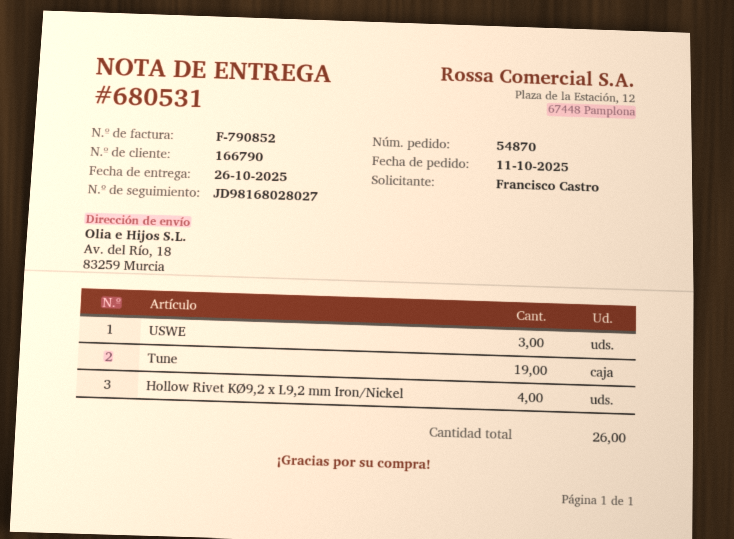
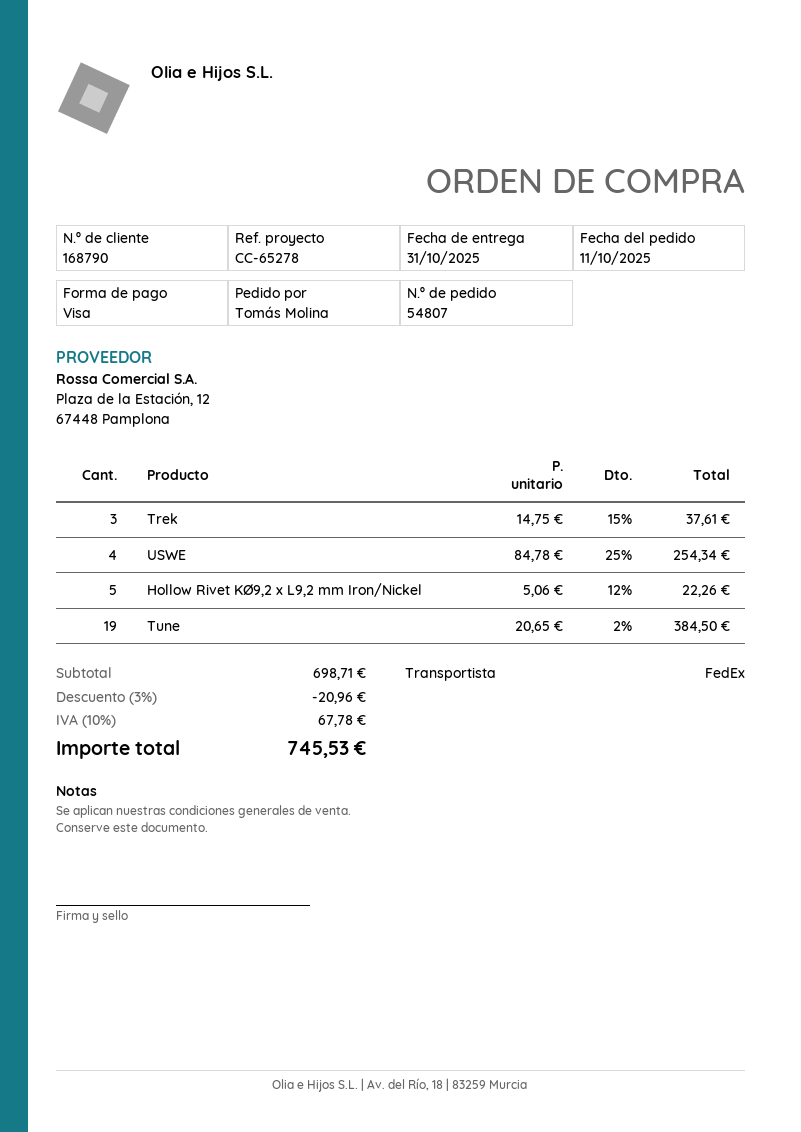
order number: 54870 -> 54807
delivery date: 2025-10-26 -> 2025-10-31
customer number: 166790 -> 168790
ordered by: Francisco Castro -> Tomás Molina
USWE: 3 -> 4
Hollow Rivet KØ9,2 x L9,2 mm Iron/Nickel: 4 -> 5
Trek: none -> 3

